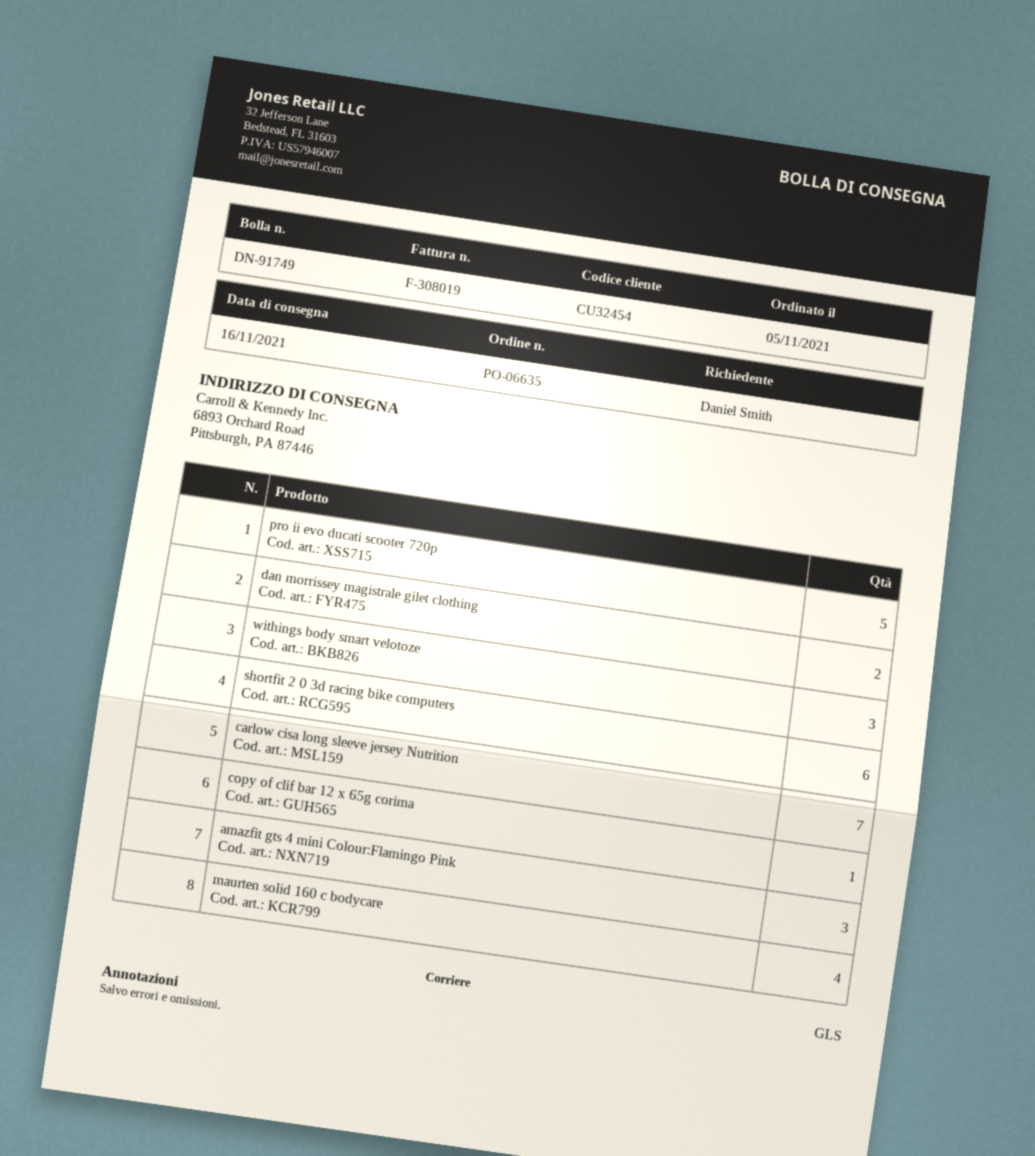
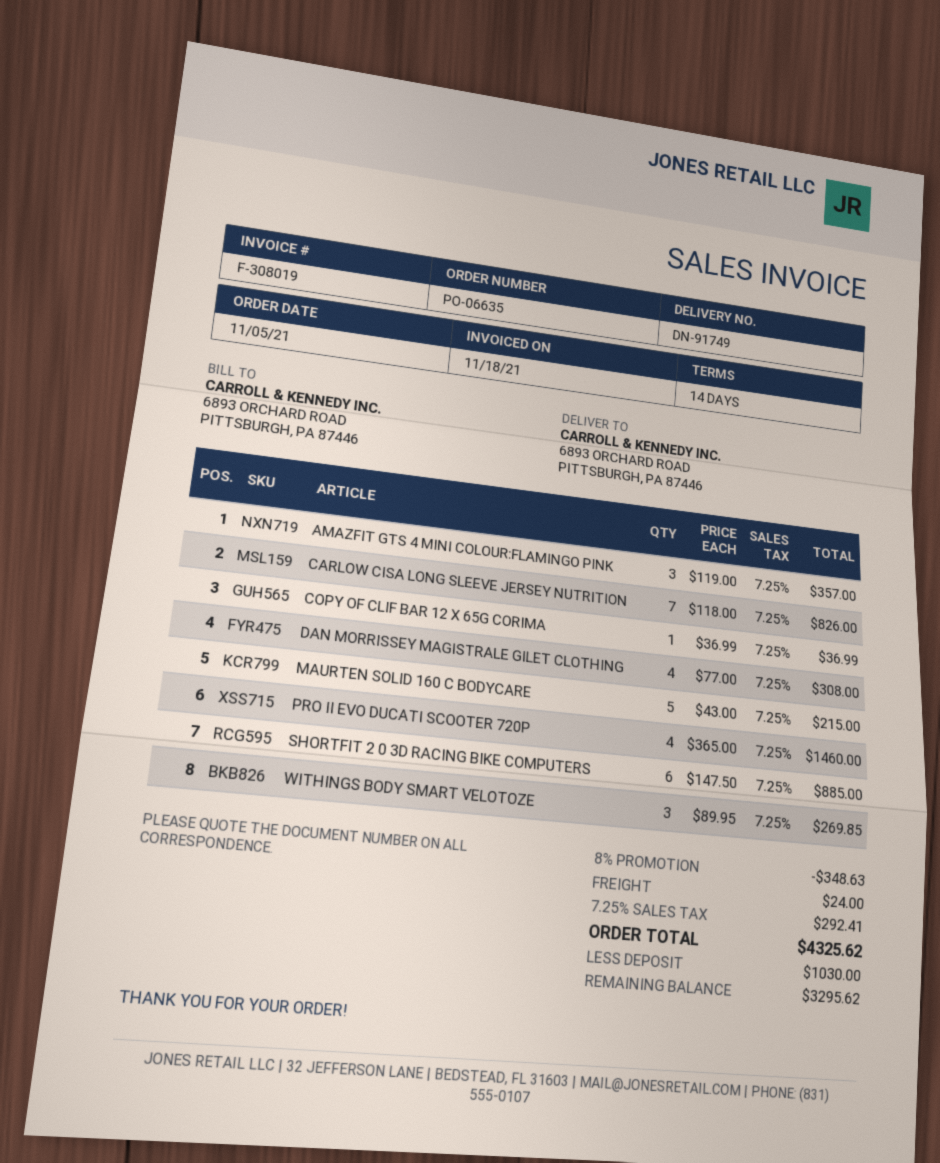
pro ii evo ducati scooter 720p: 5 -> 4
dan morrissey magistrale gilet clothing: 2 -> 4
maurten solid 160 c bodycare: 4 -> 5

